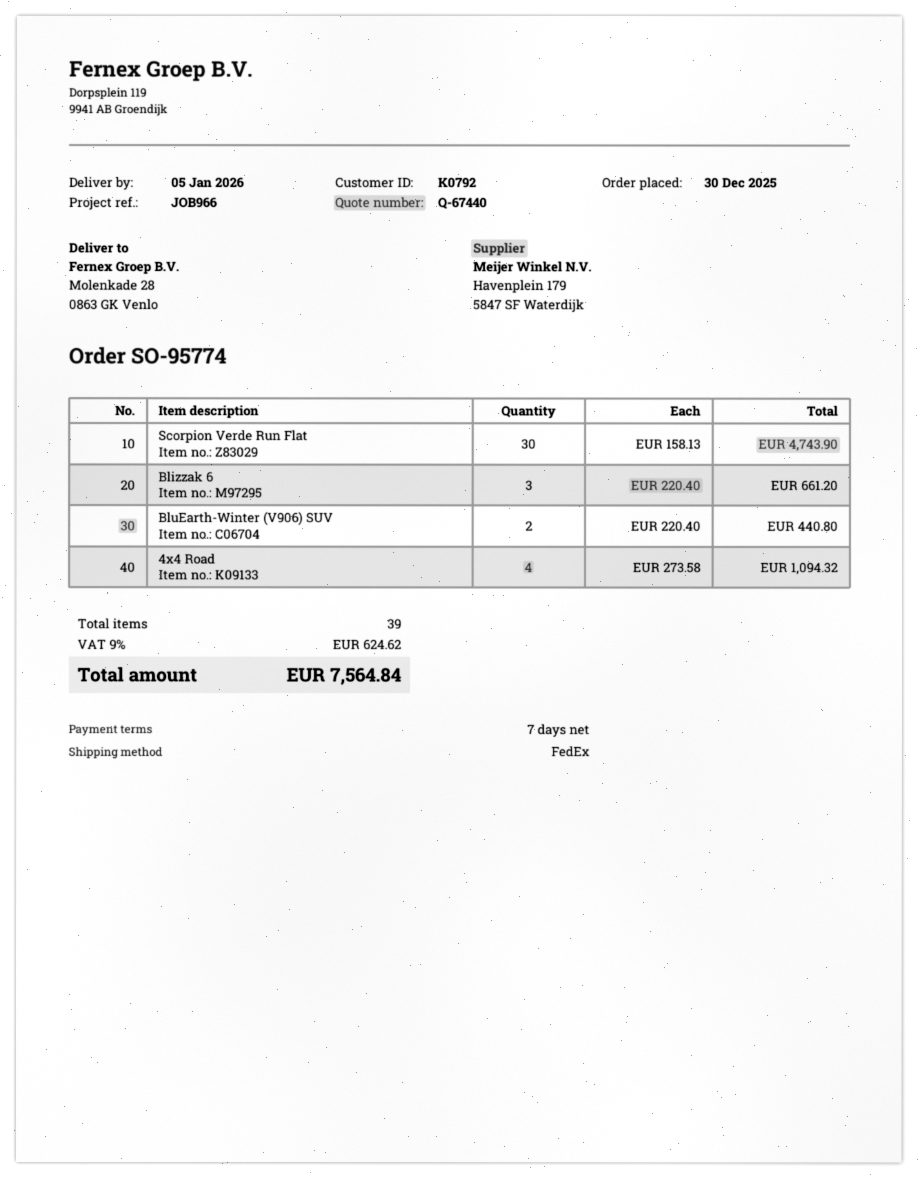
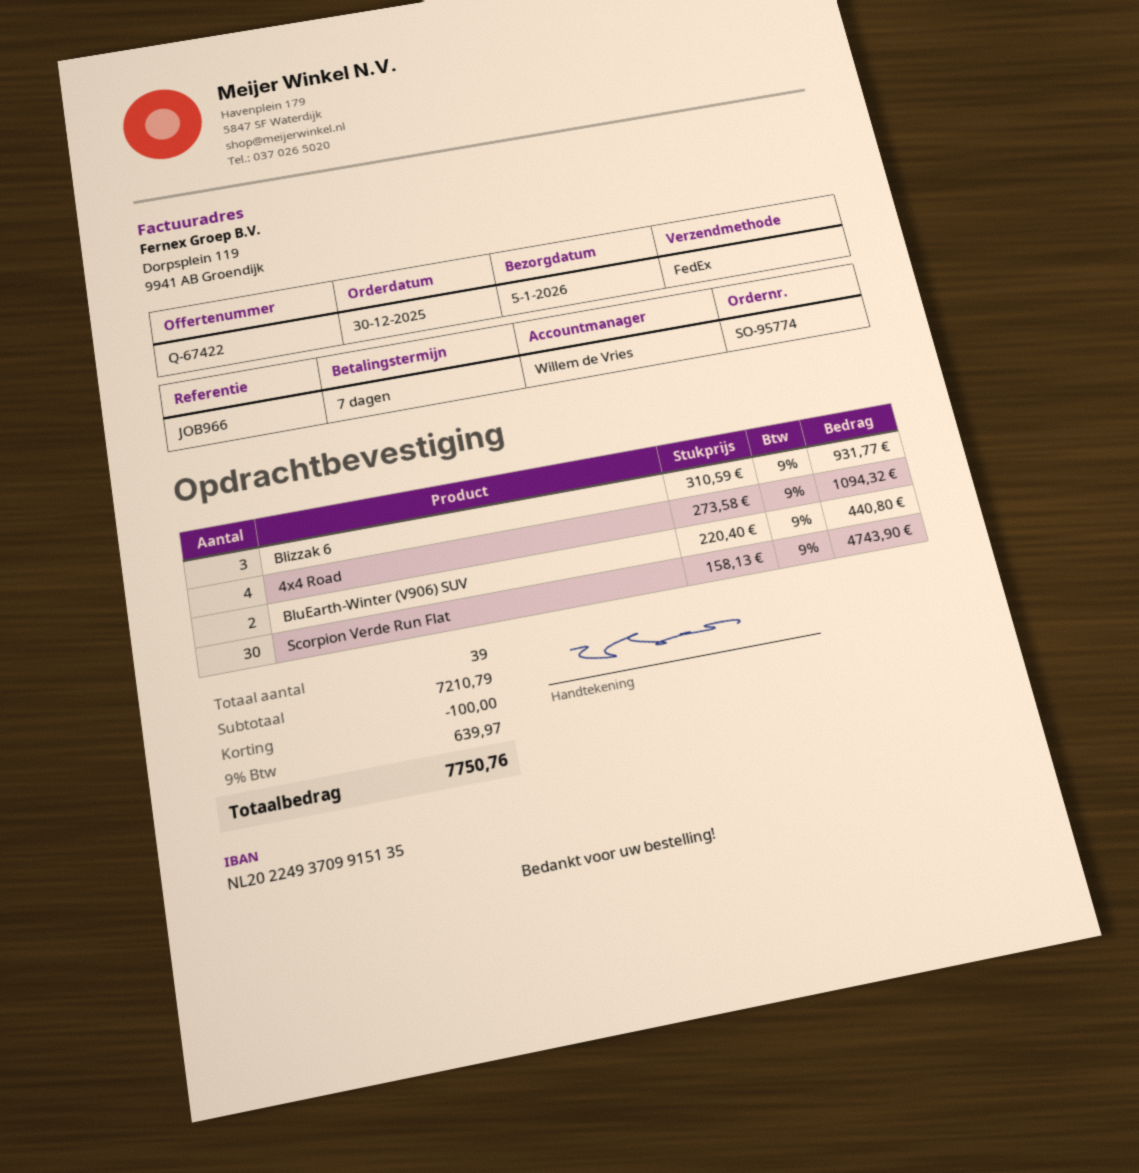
quote number: Q-67440 -> Q-67422
Blizzak 6: 3 x 220.40 = 661.20 -> 3 x 310.59 = 931.77
discount: none -> 100.00
tax: 9% = 624.62 -> 9% = 639.97
total: 7564.84 -> 7750.76

